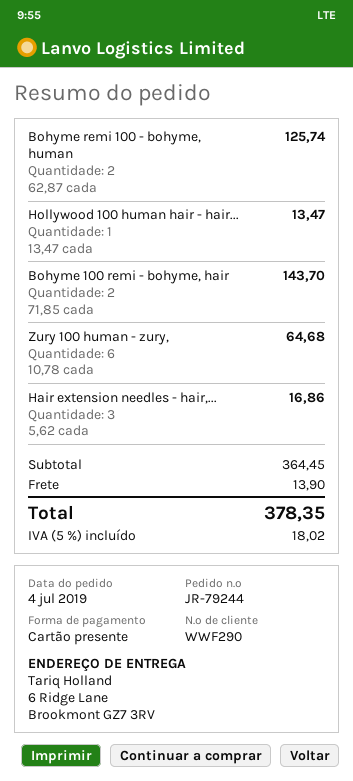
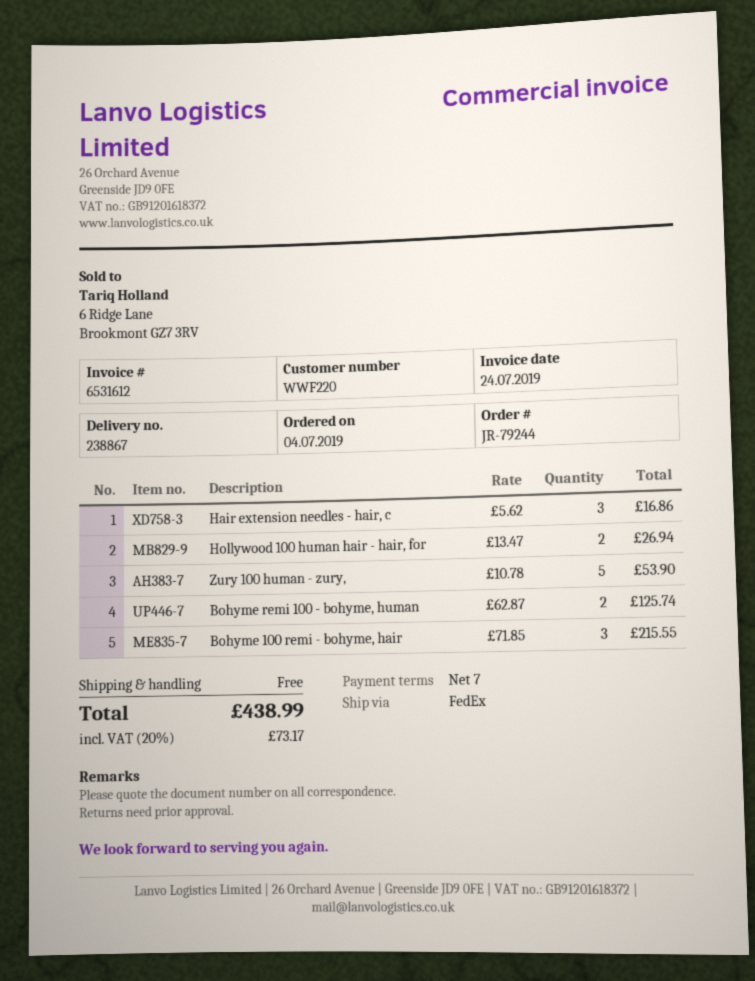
customer number: WWF290 -> WWF220
Hollywood 100 human hair - hair...: 1 x 13.47 = 13.47 -> 2 x 13.47 = 26.94
Bohyme 100 remi - bohyme, hair: 2 x 71.85 = 143.70 -> 3 x 71.85 = 215.55
Zury 100 human - zury,: 6 x 10.78 = 64.68 -> 5 x 10.78 = 53.90
shipping: 13.90 -> 0.00
tax: 5% = 18.02 -> 20% = 73.17
total: 378.35 -> 438.99

